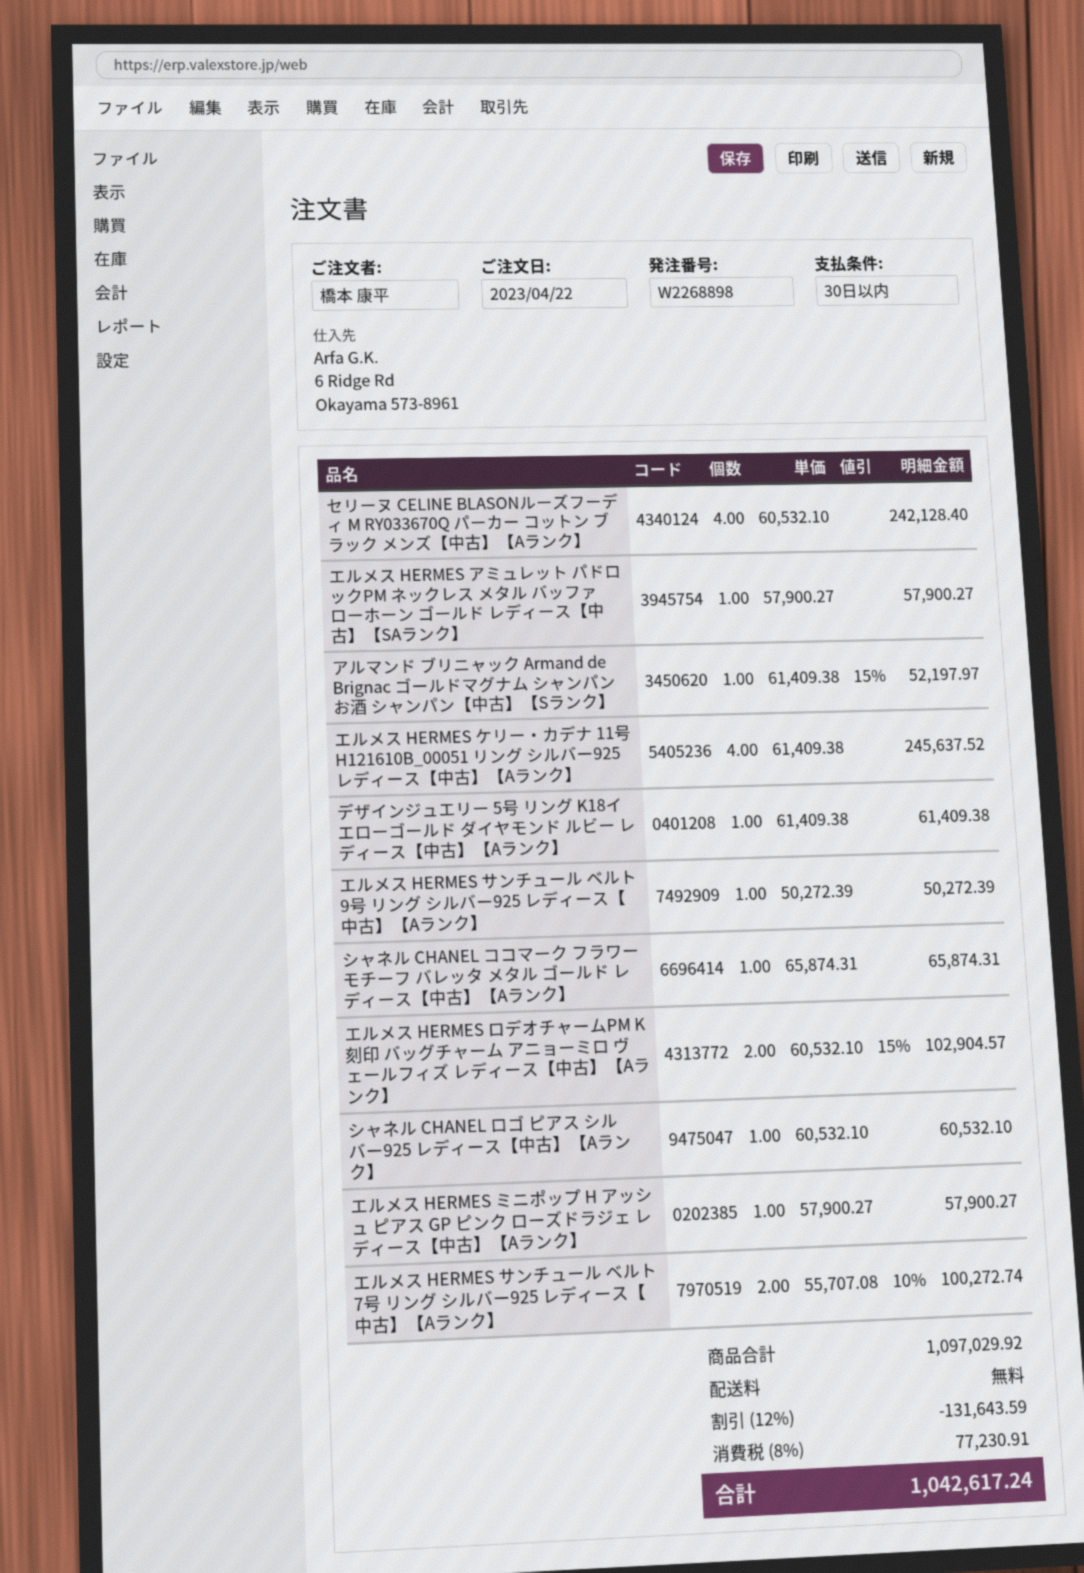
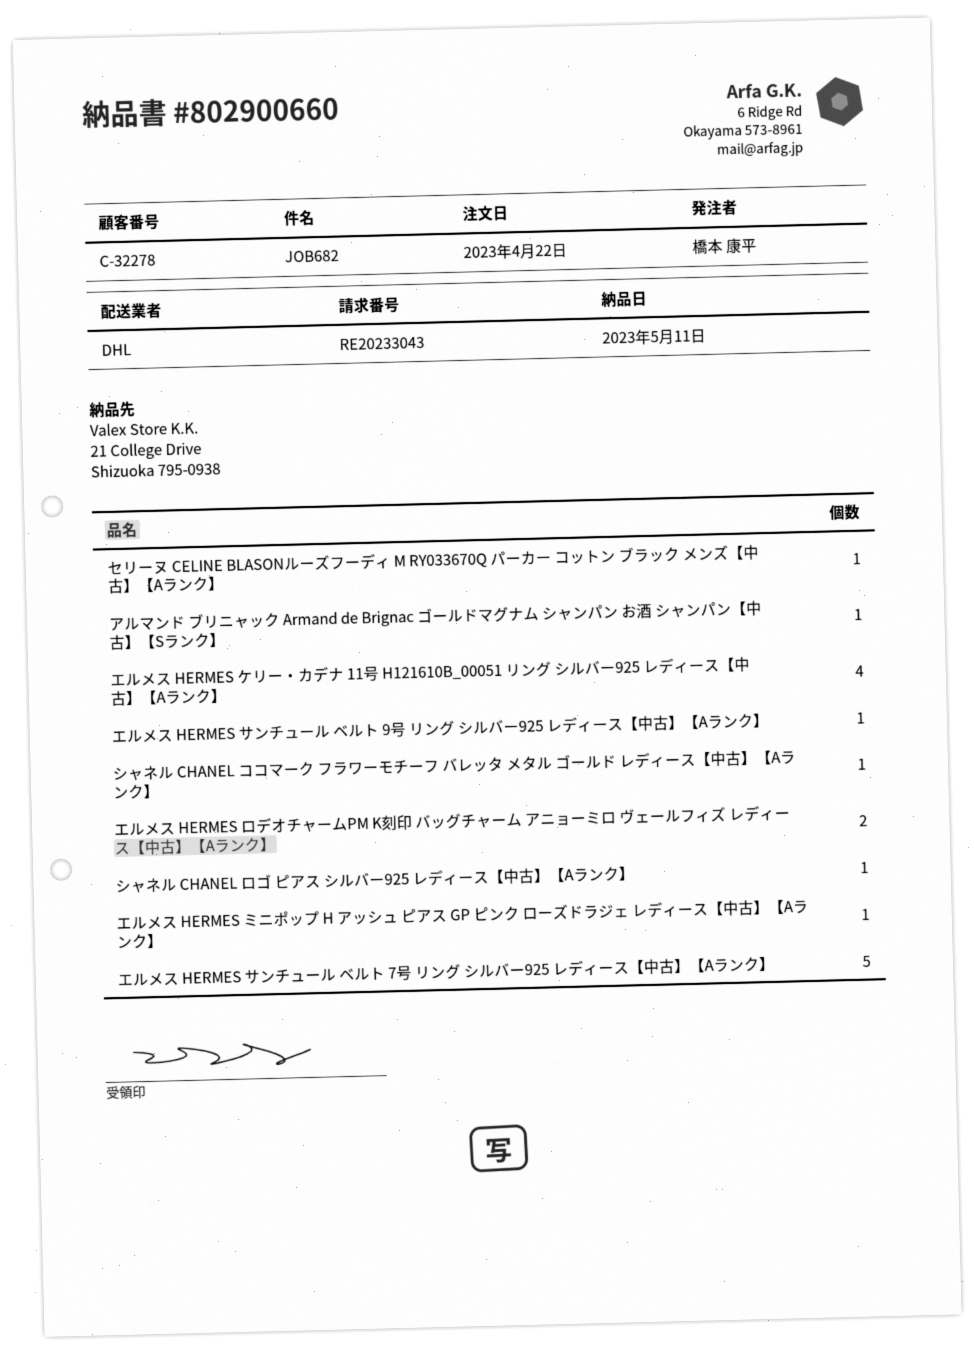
セリーヌ CELINE BLASONルーズフーディ M RY033670Q パーカー コットン ブラック メンズ【中古】【Aランク】: 4 -> 1
エルメス HERMES アミュレット パドロックPM ネックレス メタル バッファローホーン ゴールド レディース【中古】【SAランク】: 1 -> none
デザインジュエリー 5号 リング K18イエローゴールド ダイヤモンド ルビー レディース【中古】【Aランク】: 1 -> none
エルメス HERMES サンチュール ベルト 7号 リング シルバー925 レディース【中古】【Aランク】: 2 -> 5

